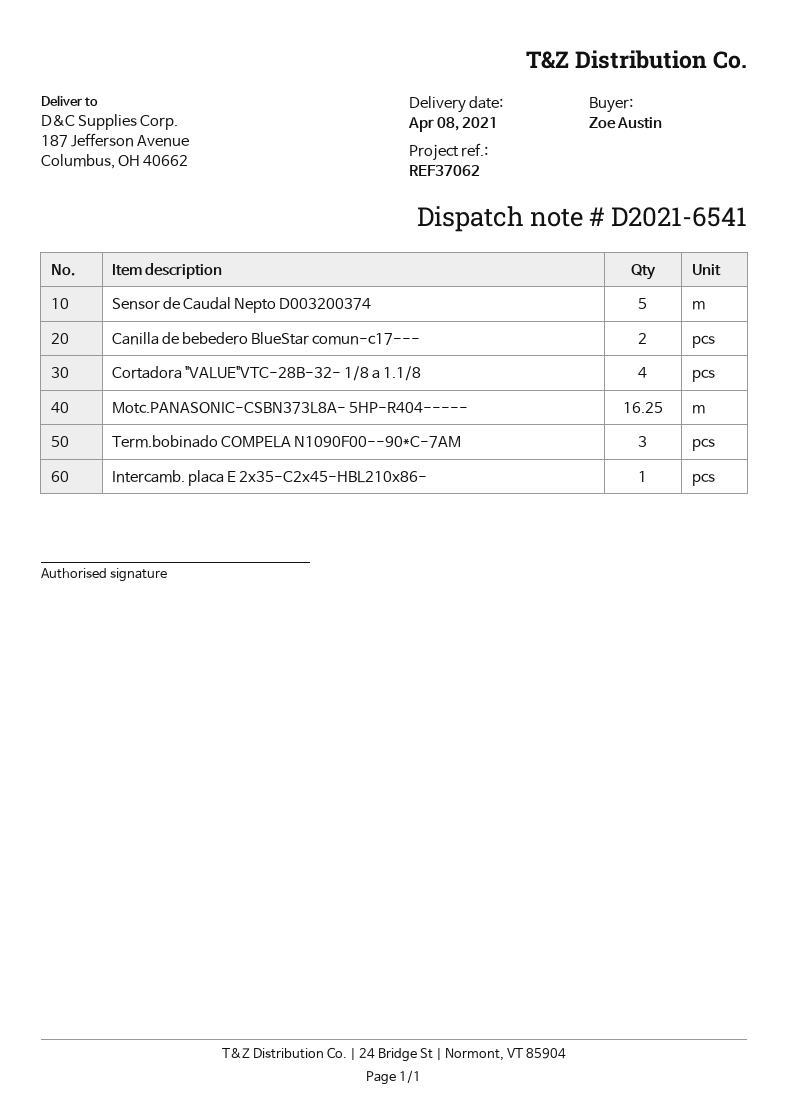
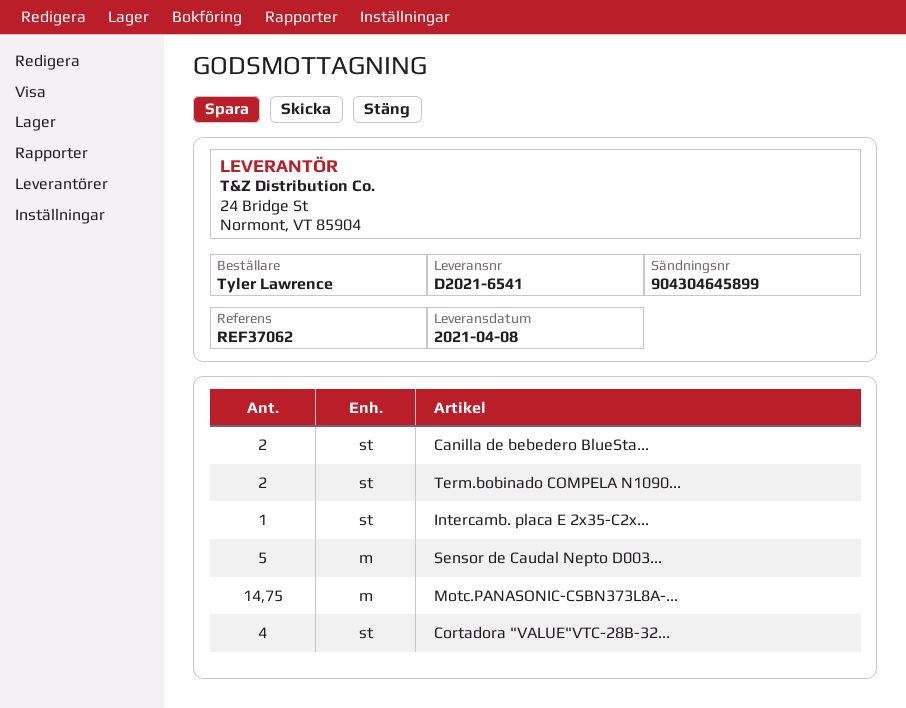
ordered by: Zoe Austin -> Tyler Lawrence
Motc.PANASONIC-CSBN373L8A- 5HP-R404-----: 16.25 -> 14.75
Term.bobinado COMPELA N1090F00--90*C-7AM: 3 -> 2

